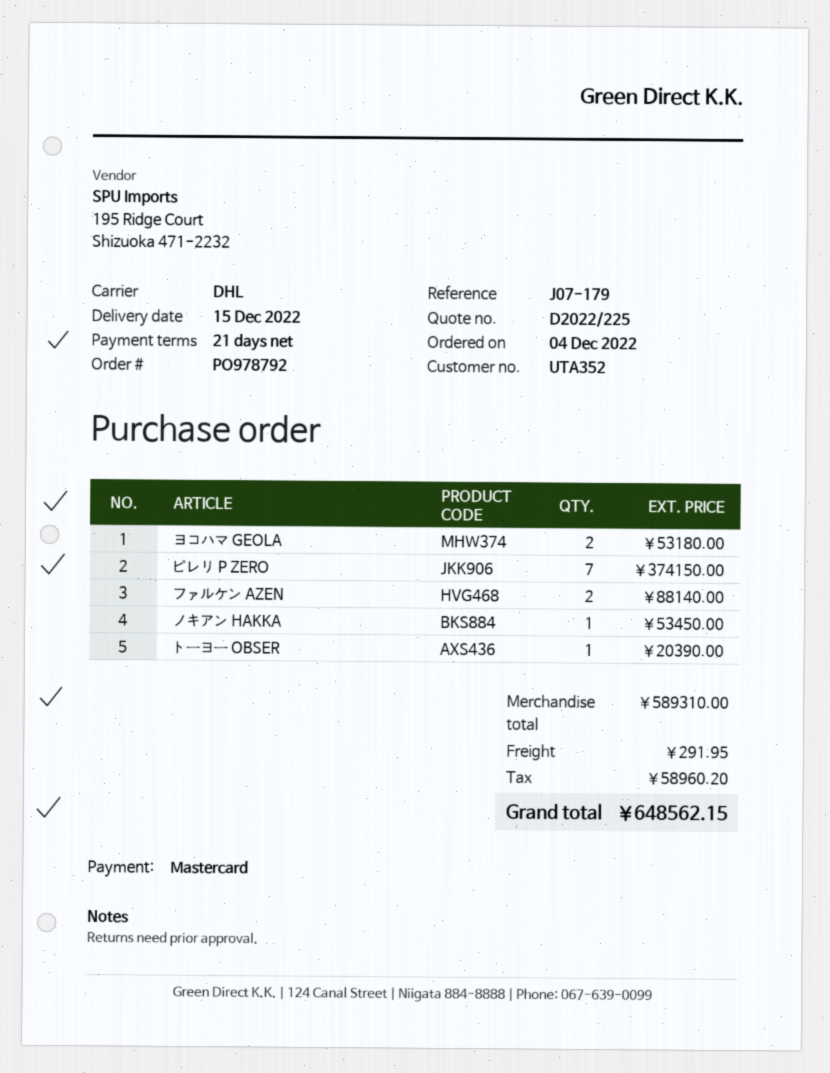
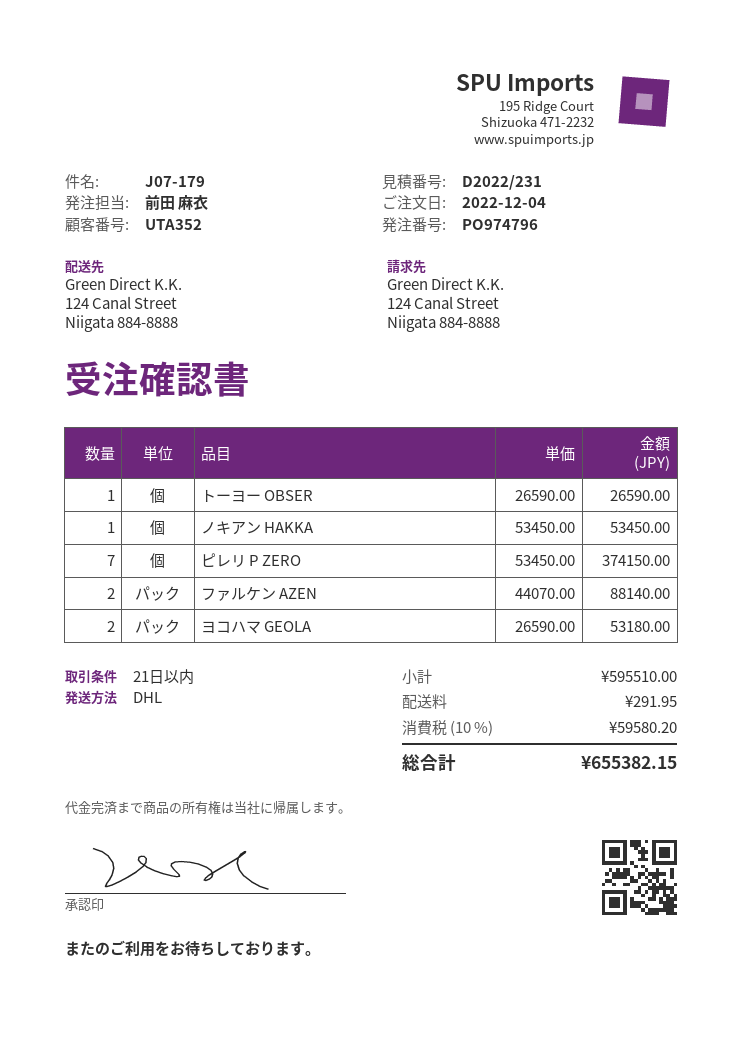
quote number: D2022/225 -> D2022/231
order number: PO978792 -> PO974796
トーヨー OBSER: 1 for 20390.00 -> 1 for 26590.00
subtotal: 589310.00 -> 595510.00
tax: 58960.20 -> 59580.20
total: 648562.15 -> 655382.15

